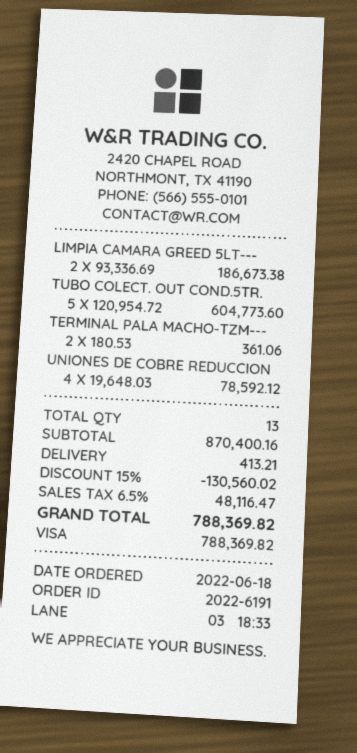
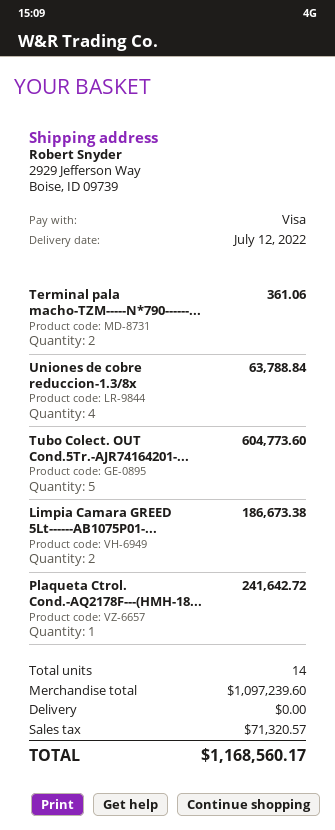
UNIONES DE COBRE REDUCCION: 4 for 78592.12 -> 4 for 63788.84
Plaqueta Ctrol. Cond.-AQ2178F---(HMH-18...: none -> 1 for 241642.72
total quantity: 13 -> 14
subtotal: 870400.16 -> 1097239.60
discount: 15% = 130560.02 -> none
shipping: 413.21 -> 0.00
tax: 48116.47 -> 71320.57
total: 788369.82 -> 1168560.17

